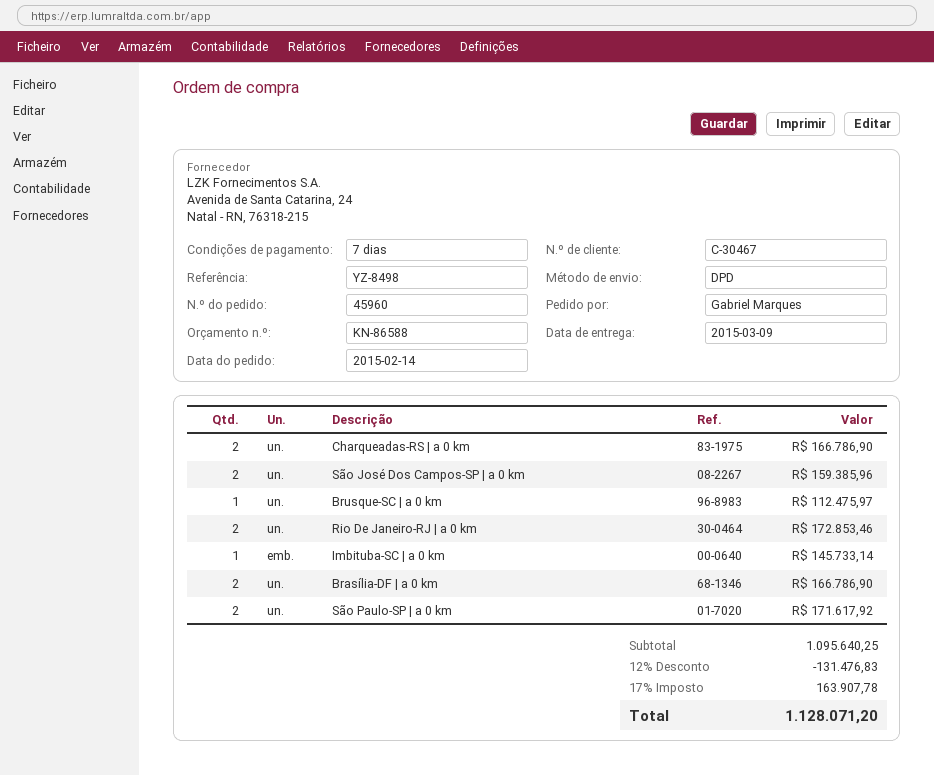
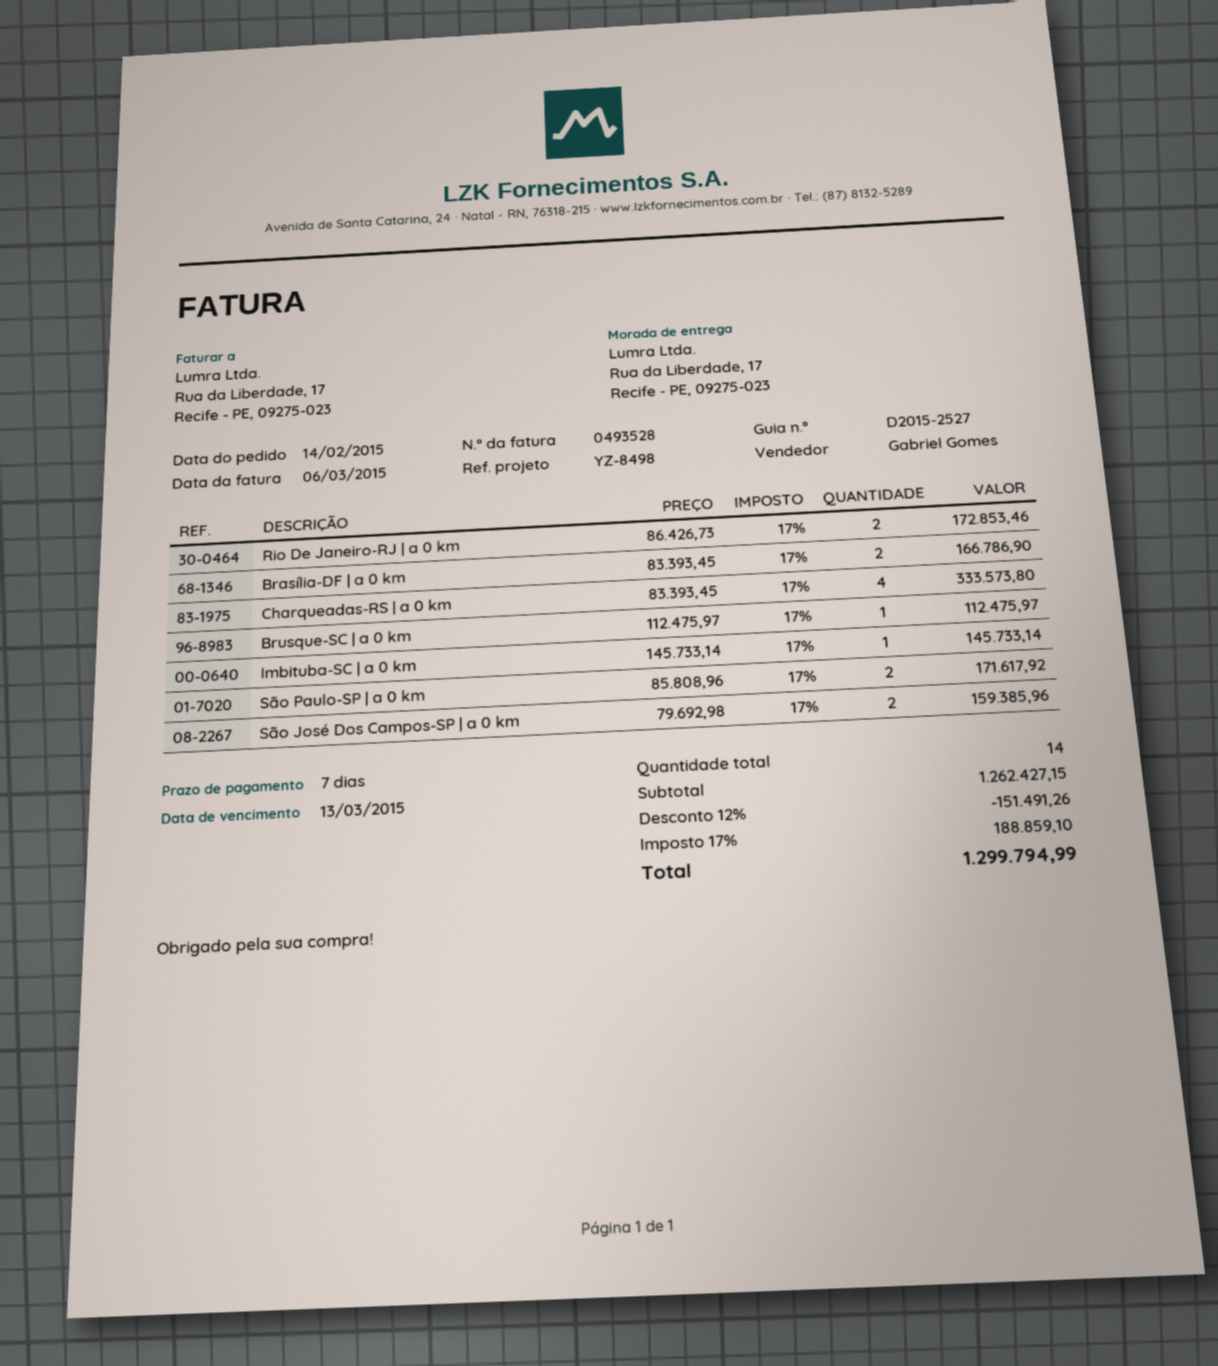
Charqueadas-RS | a 0 km: 2 for 166786.90 -> 4 for 333573.80
subtotal: 1095640.25 -> 1262427.15
discount: 12% = 131476.83 -> 12% = 151491.26
tax: 17% = 163907.78 -> 17% = 188859.10
total: 1128071.20 -> 1299794.99

